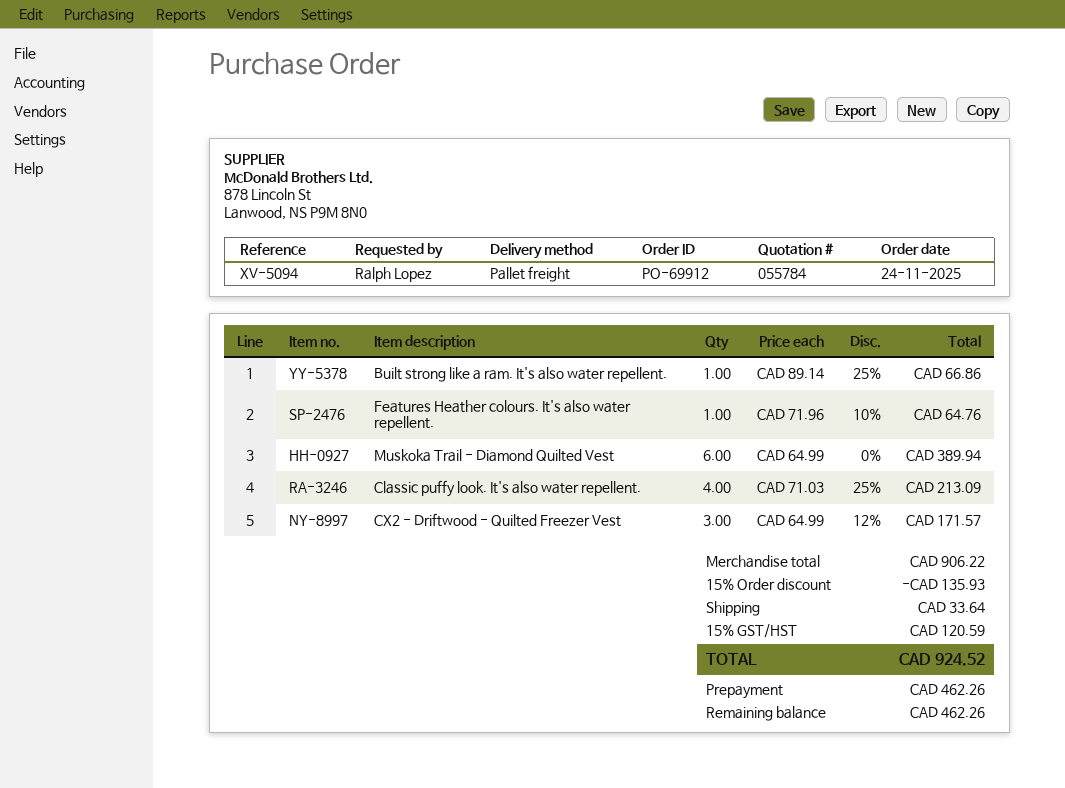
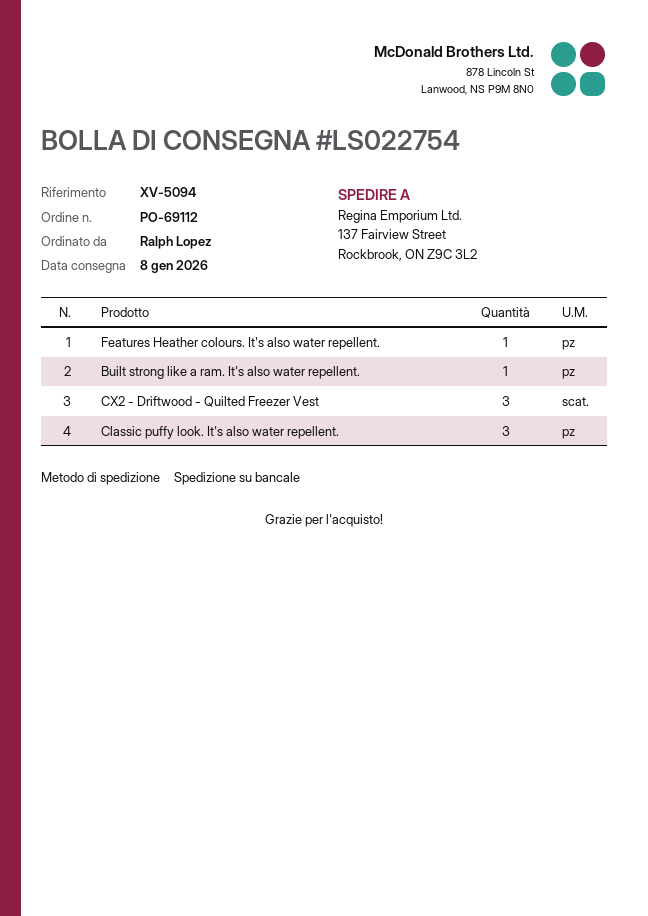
order number: PO-69912 -> PO-69112
Muskoka Trail - Diamond Quilted Vest: 6 -> none
Classic puffy look. It's also water repellent.: 4 -> 3

